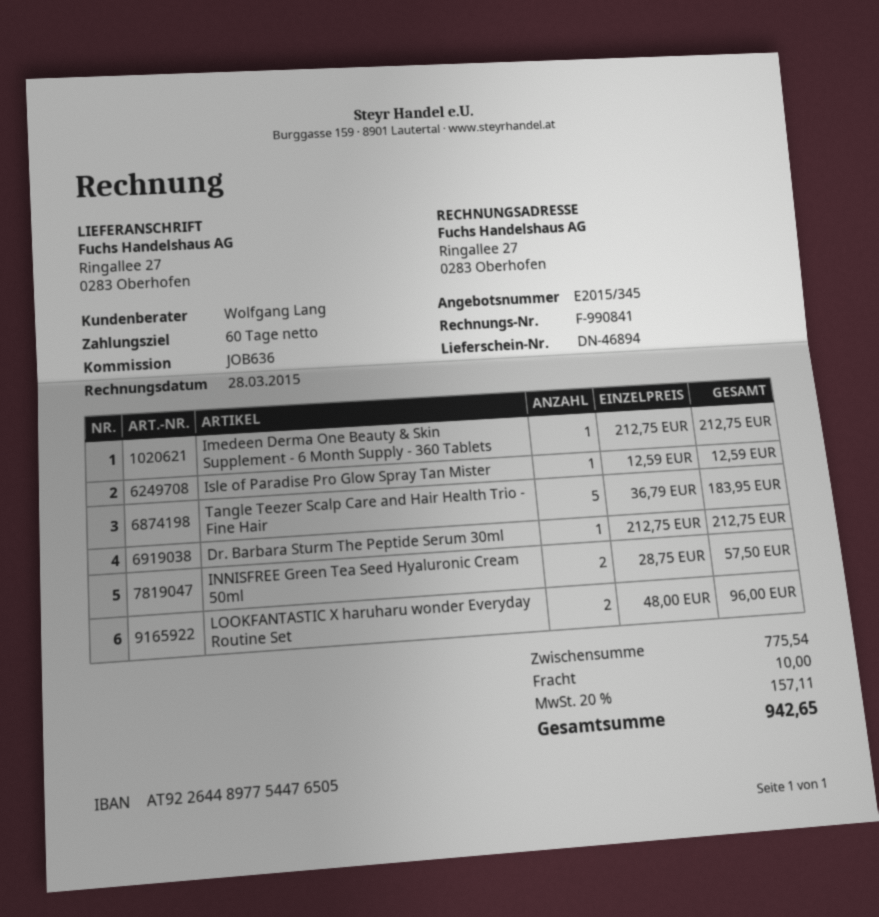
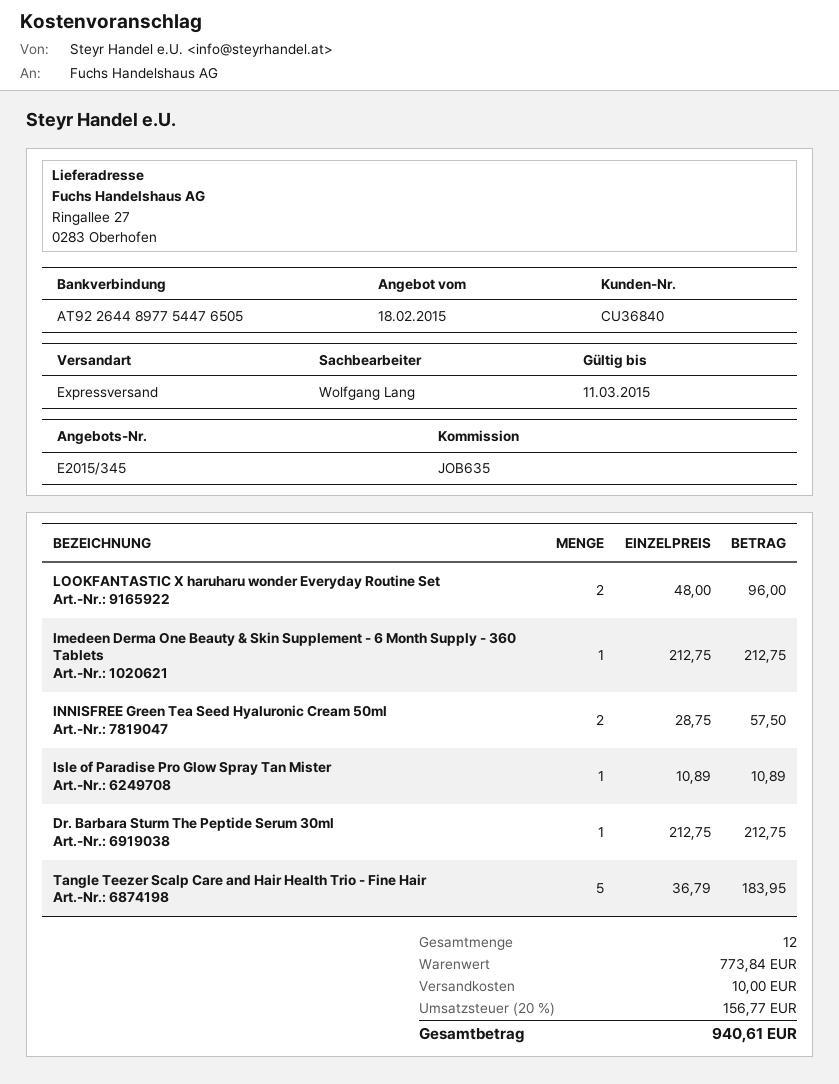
reference: JOB636 -> JOB635
Isle of Paradise Pro Glow Spray Tan Mister: 1 x 12.59 = 12.59 -> 1 x 10.89 = 10.89
subtotal: 775.54 -> 773.84
tax: 20% = 157.11 -> 20% = 156.77
total: 942.65 -> 940.61

